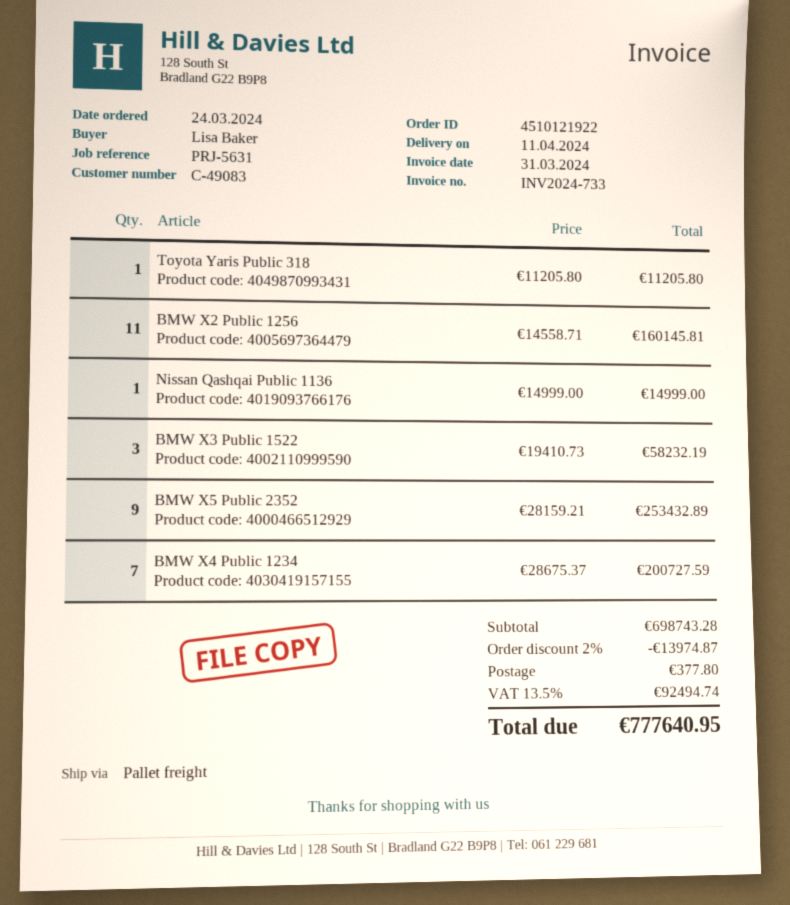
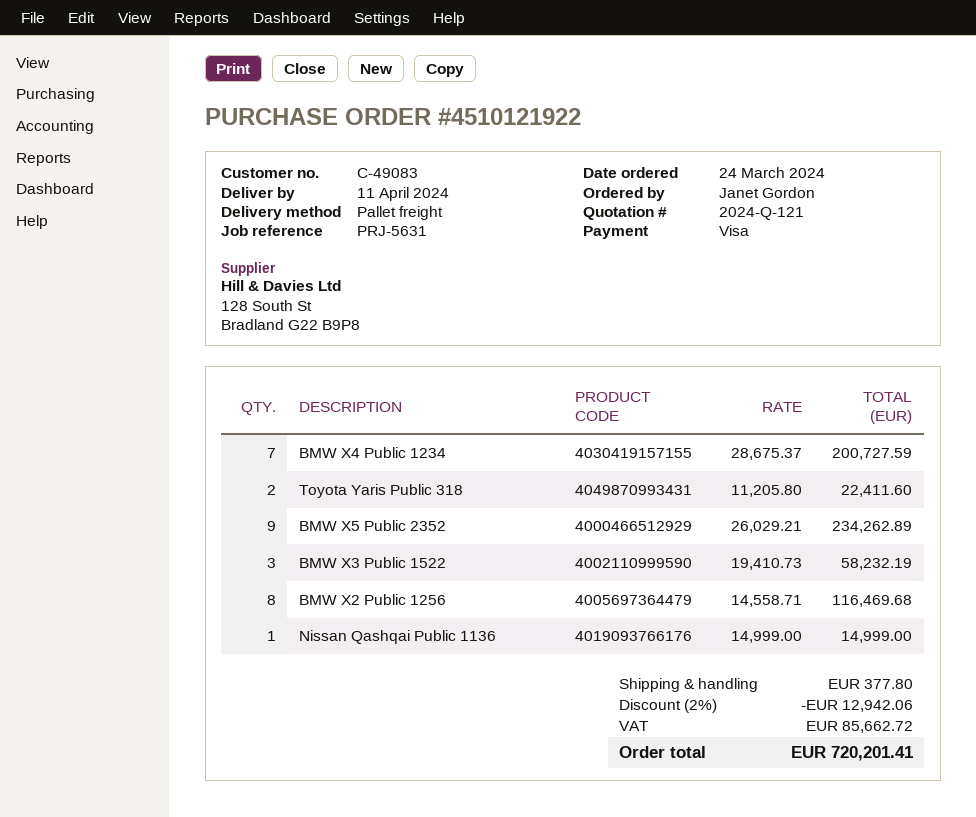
ordered by: Lisa Baker -> Janet Gordon
Toyota Yaris Public 318: 1 x 11205.80 = 11205.80 -> 2 x 11205.80 = 22411.60
BMW X2 Public 1256: 11 x 14558.71 = 160145.81 -> 8 x 14558.71 = 116469.68
BMW X5 Public 2352: 9 x 28159.21 = 253432.89 -> 9 x 26029.21 = 234262.89
discount: 2% = 13974.87 -> 2% = 12942.06
tax: 92494.74 -> 85662.72
total: 777640.95 -> 720201.41

